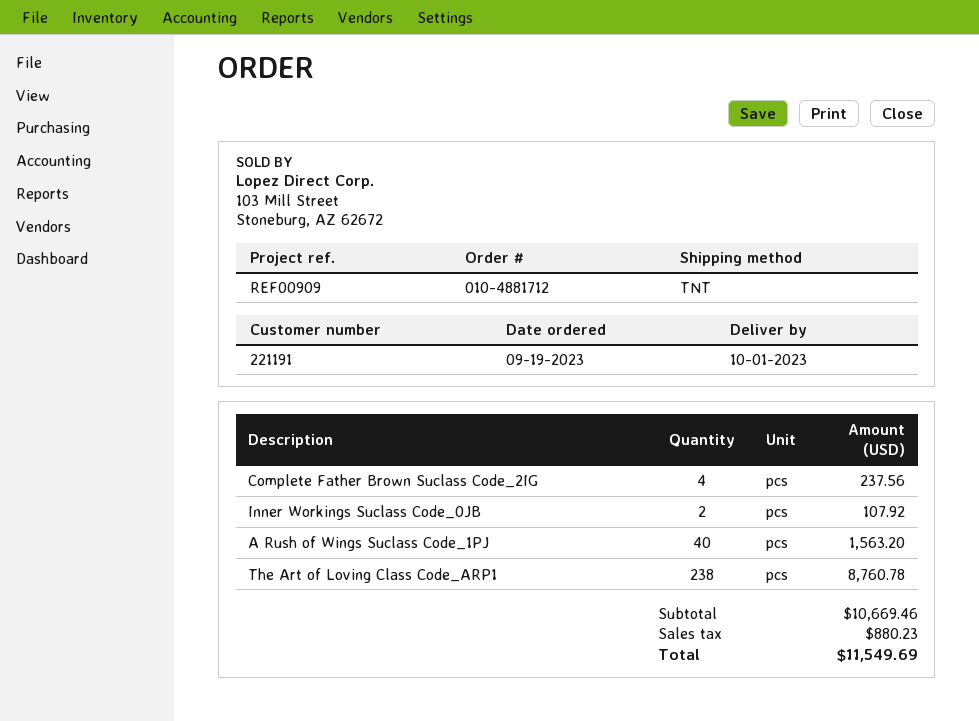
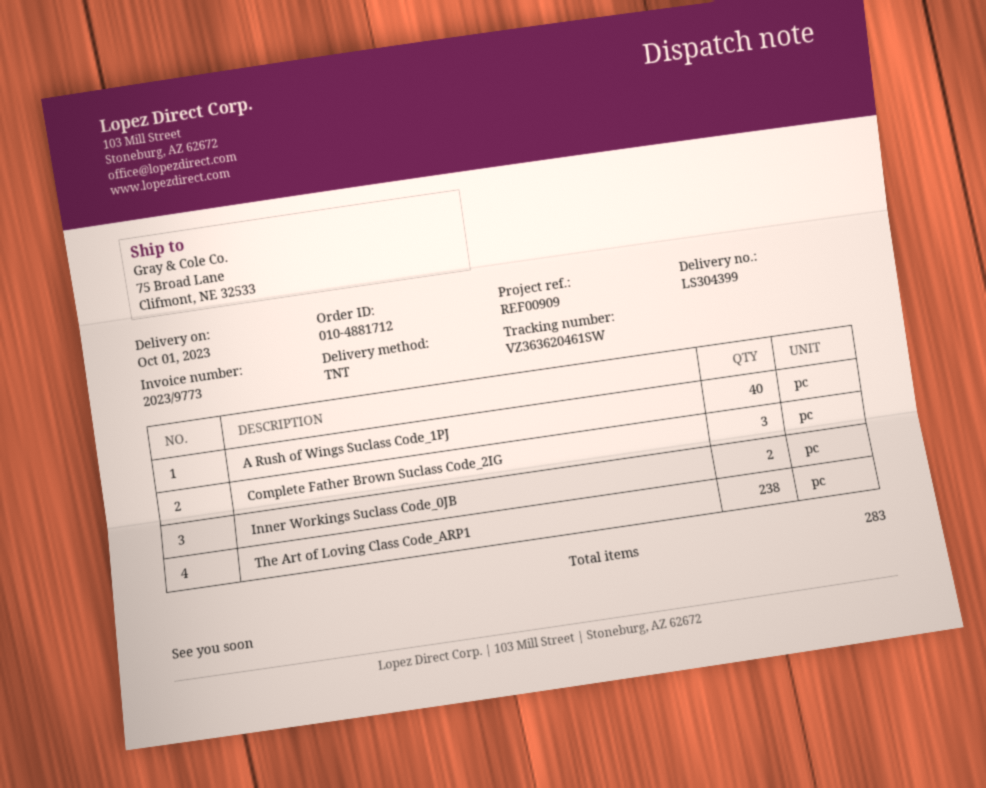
Complete Father Brown Suclass Code_2IG: 4 -> 3

